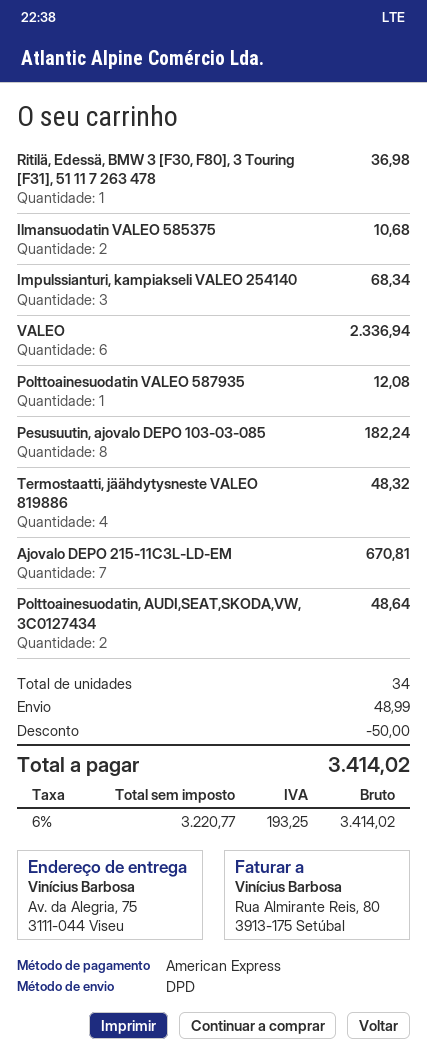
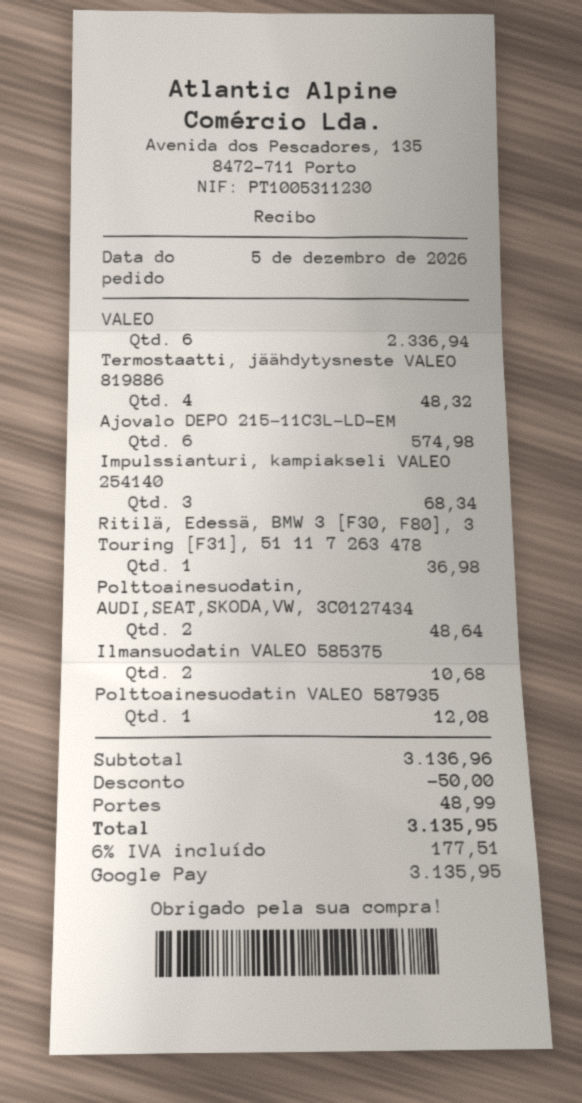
payment method: American Express -> Google Pay
Pesusuutin, ajovalo DEPO 103-03-085: 8 for 182.24 -> none
Ajovalo DEPO 215-11C3L-LD-EM: 7 for 670.81 -> 6 for 574.98
tax: 6% = 193.25 -> 6% = 177.51
total: 3414.02 -> 3135.95

